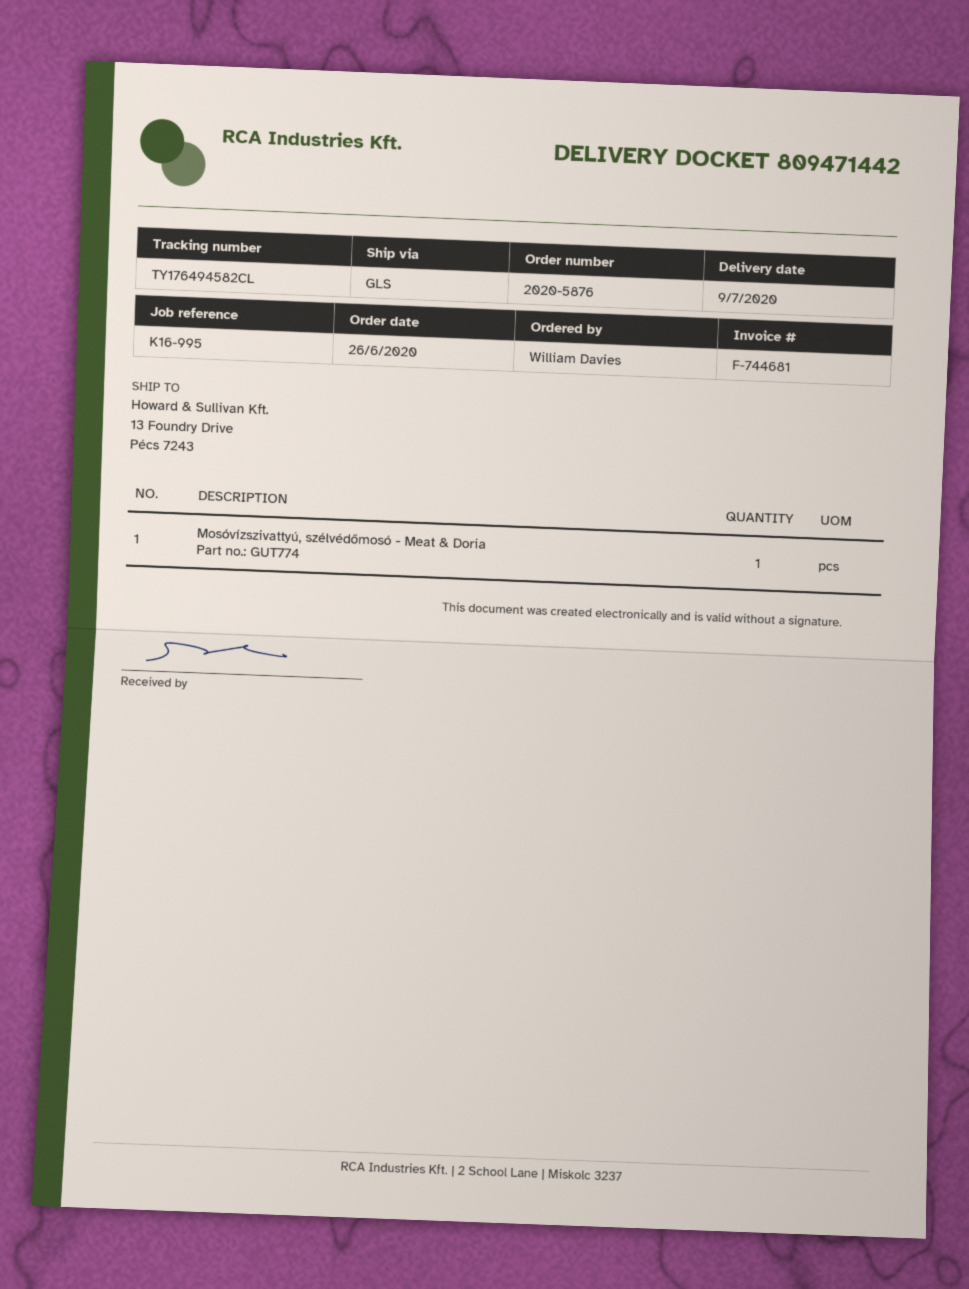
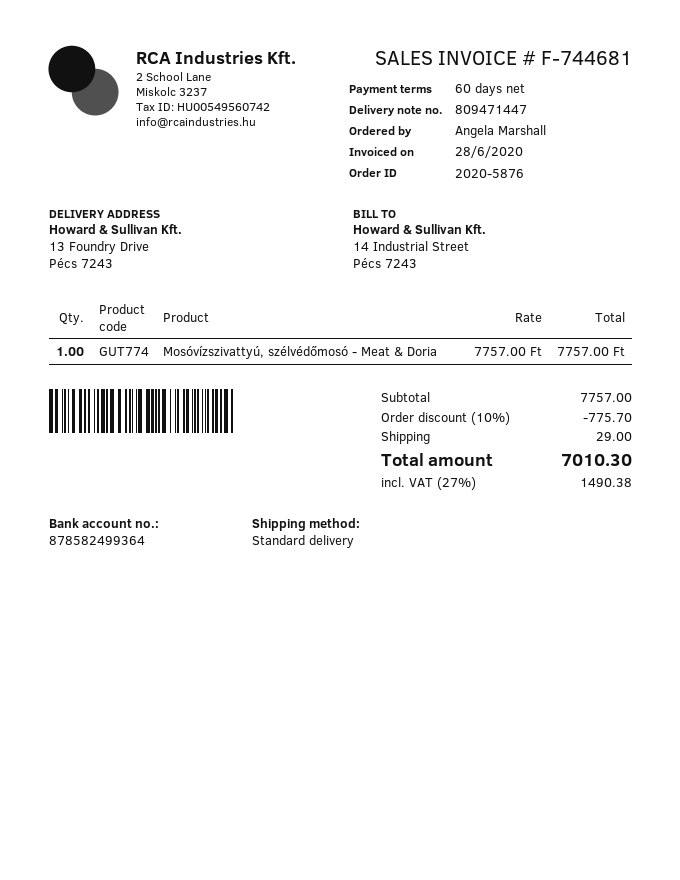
delivery note number: 809471442 -> 809471447
ordered by: William Davies -> Angela Marshall
shipping method: GLS -> standard

